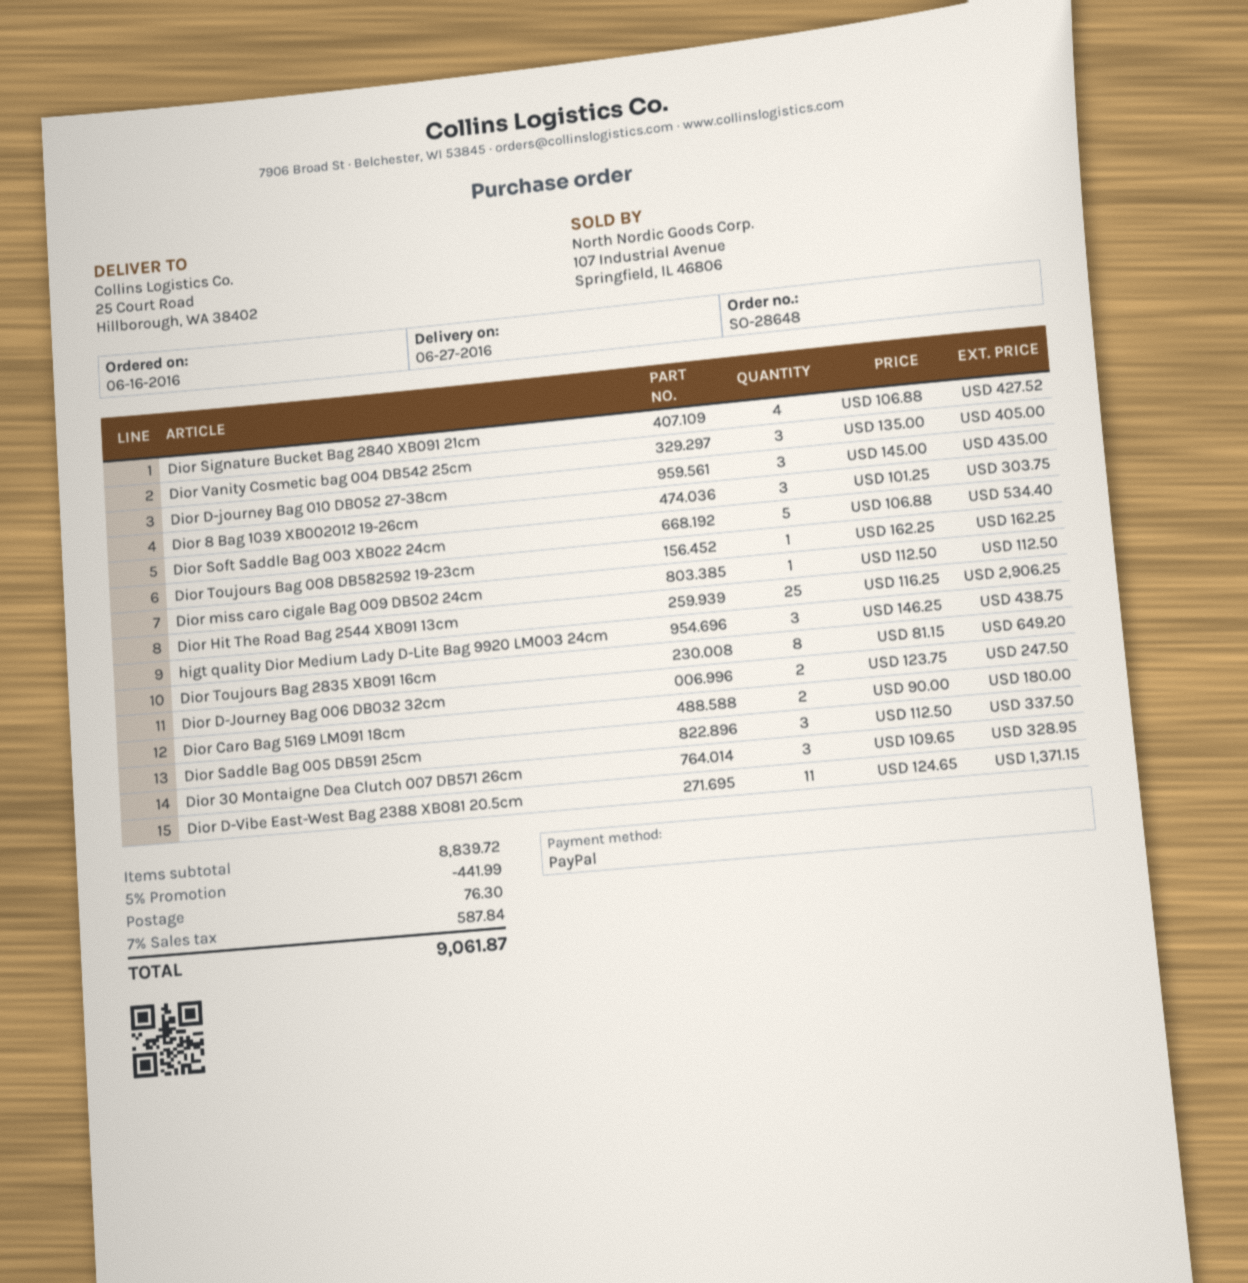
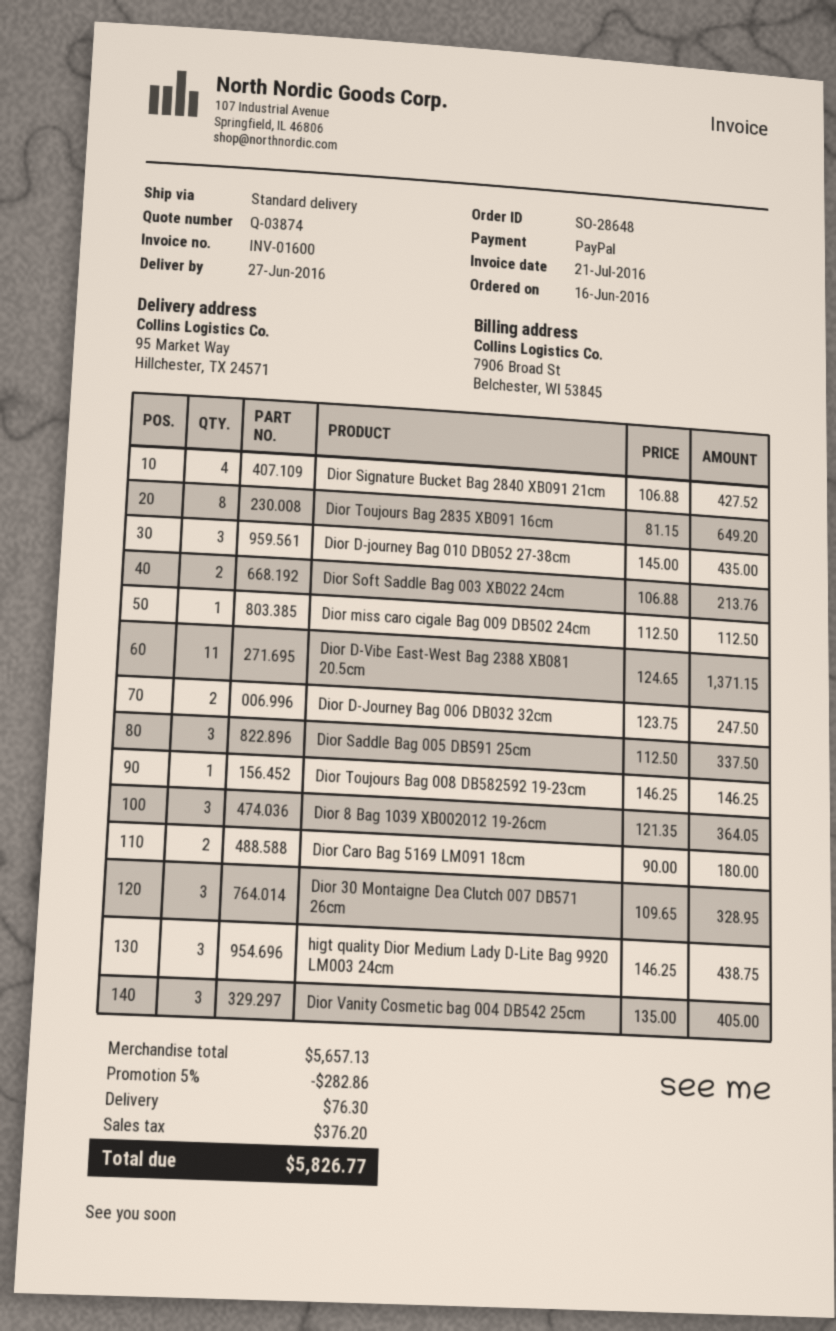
ship to: 25 Court Road, Hillborough, WA 38402 -> 95 Market Way, Hillchester, TX 24571
Dior 8 Bag 1039 XB002012 19-26cm: 3 x 101.25 = 303.75 -> 3 x 121.35 = 364.05
Dior Soft Saddle Bag 003 XB022 24cm: 5 x 106.88 = 534.40 -> 2 x 106.88 = 213.76
Dior Toujours Bag 008 DB582592 19-23cm: 1 x 162.25 = 162.25 -> 1 x 146.25 = 146.25
Dior Hit The Road Bag 2544 XB091 13cm: 25 x 116.25 = 2906.25 -> none
subtotal: 8839.72 -> 5657.13
discount: 5% = 441.99 -> 5% = 282.86
tax: 587.84 -> 376.20
total: 9061.87 -> 5826.77

